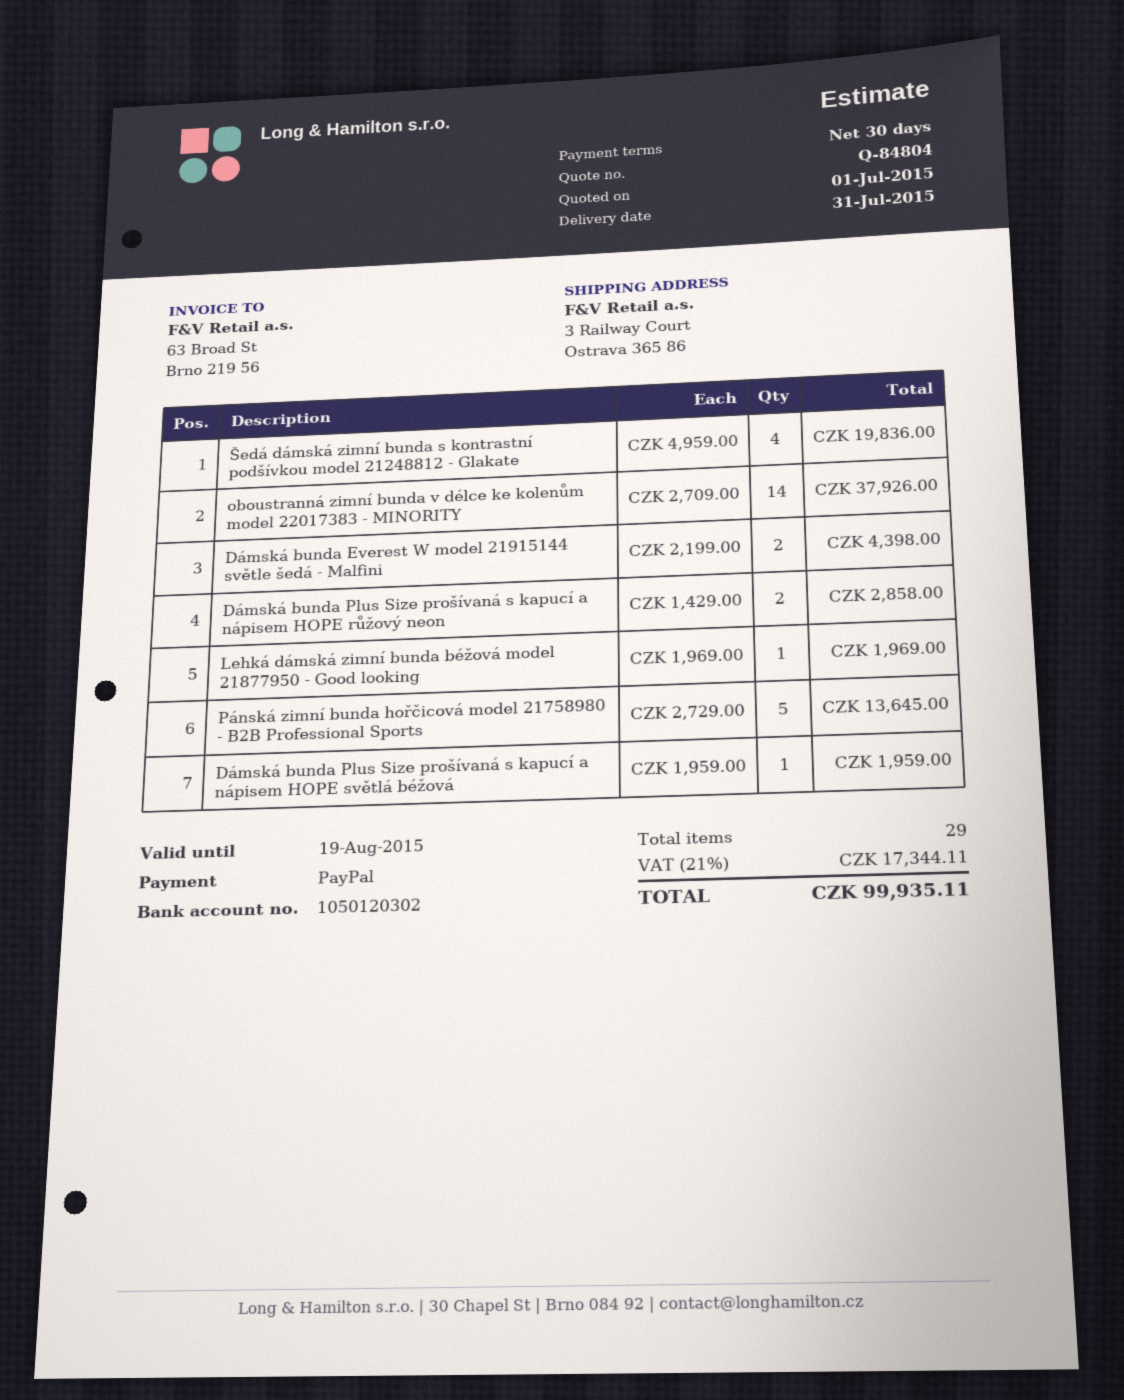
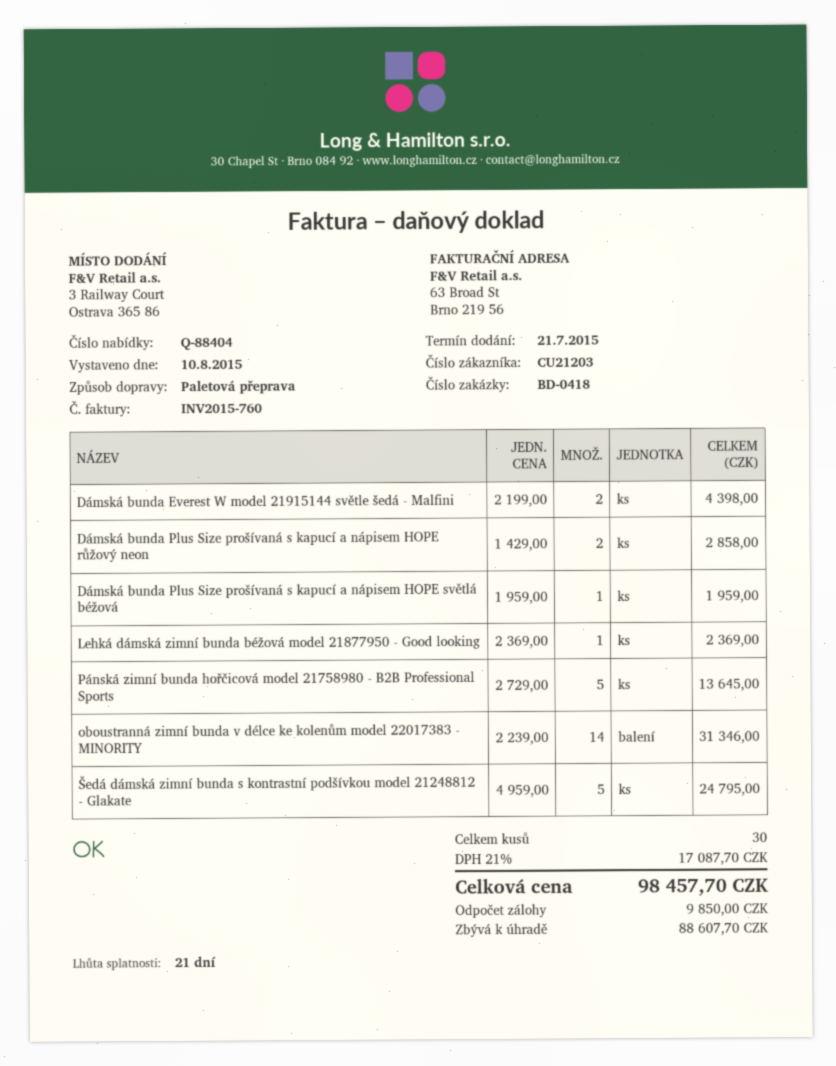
quote number: Q-84804 -> Q-88404
delivery date: 2015-07-31 -> 2015-07-21
payment terms: 30 days -> 21 days
Šedá dámská zimní bunda s kontrastní podšívkou model 21248812 - Glakate: 4 x 4959.00 = 19836.00 -> 5 x 4959.00 = 24795.00
oboustranná zimní bunda v délce ke kolenům model 22017383 - MINORITY: 14 x 2709.00 = 37926.00 -> 14 x 2239.00 = 31346.00
Lehká dámská zimní bunda béžová model 21877950 - Good looking: 1 x 1969.00 = 1969.00 -> 1 x 2369.00 = 2369.00
total quantity: 29 -> 30
tax: 21% = 17344.11 -> 21% = 17087.70
total: 99935.11 -> 98457.70

